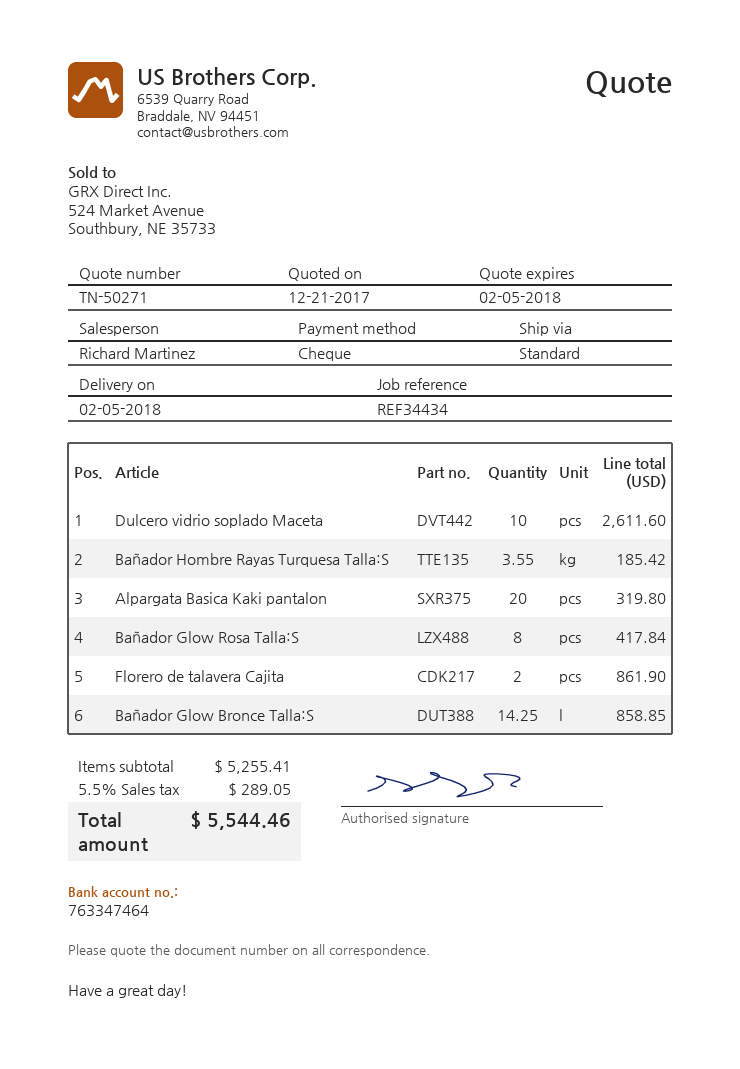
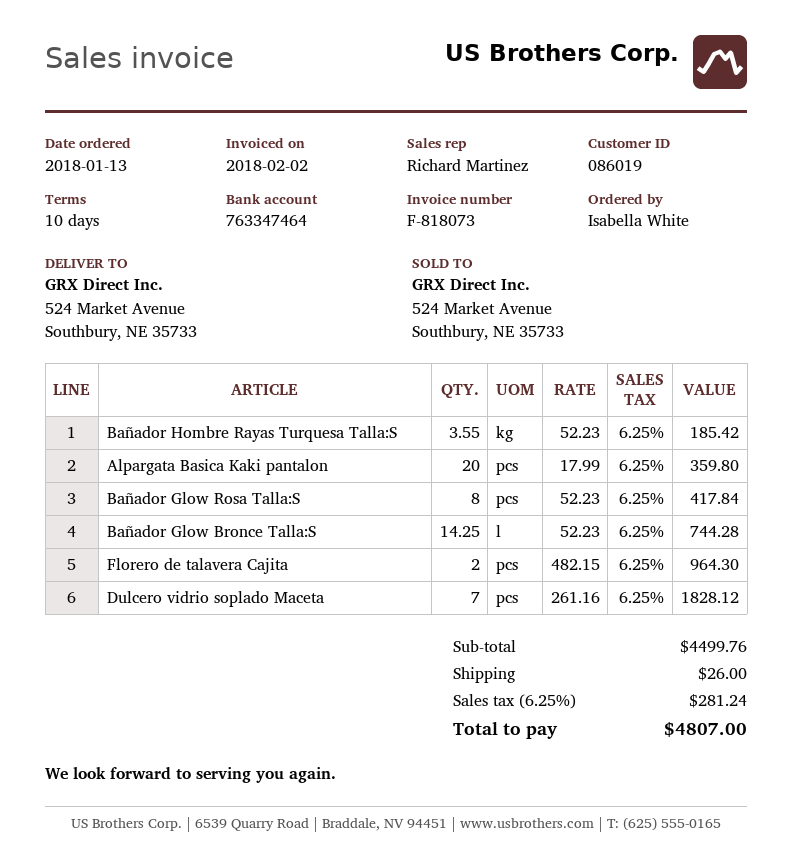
Dulcero vidrio soplado Maceta: 10 for 2611.60 -> 7 for 1828.12
Alpargata Basica Kaki pantalon: 20 for 319.80 -> 20 for 359.80
Florero de talavera Cajita: 2 for 861.90 -> 2 for 964.30
Bañador Glow Bronce Talla:S: 14.25 for 858.85 -> 14.25 for 744.28
subtotal: 5255.41 -> 4499.76
shipping: none -> 26.00
tax: 5.5% = 289.05 -> 6.25% = 281.24
total: 5544.46 -> 4807.00

